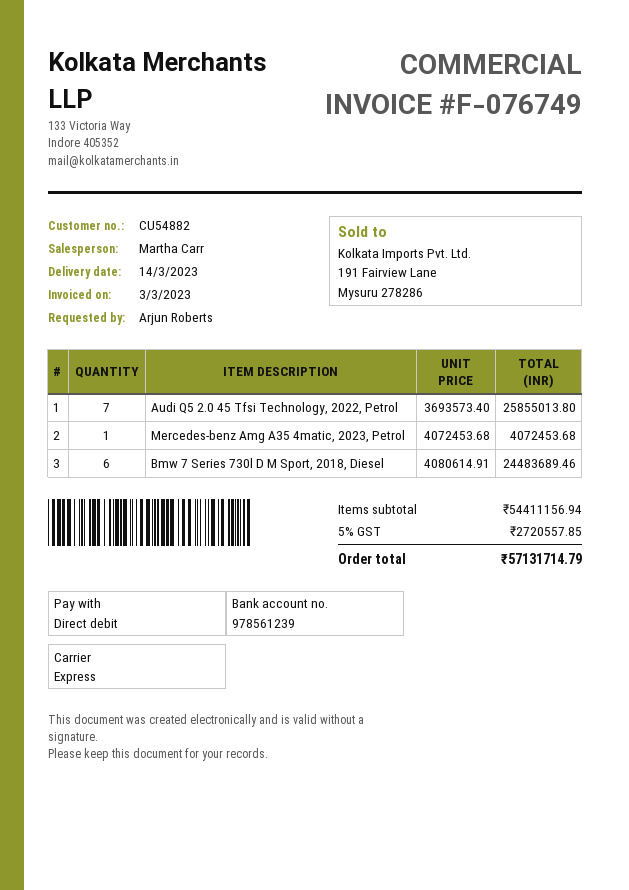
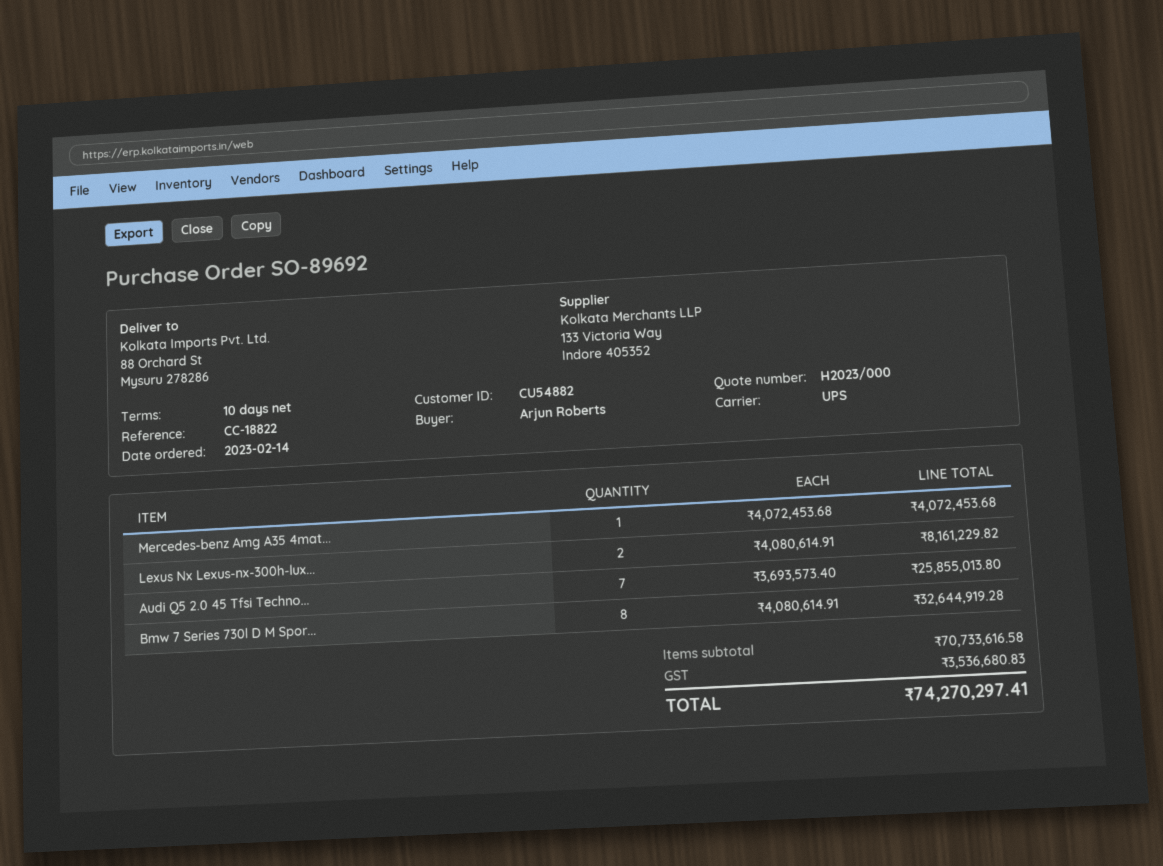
shipping method: express -> UPS
Bmw 7 Series 730l D M Sport, 2018, Diesel: 6 x 4080614.91 = 24483689.46 -> 8 x 4080614.91 = 32644919.28
Lexus Nx Lexus-nx-300h-lux...: none -> 2 x 4080614.91 = 8161229.82
subtotal: 54411156.94 -> 70733616.58
tax: 2720557.85 -> 3536680.83
total: 57131714.79 -> 74270297.41

